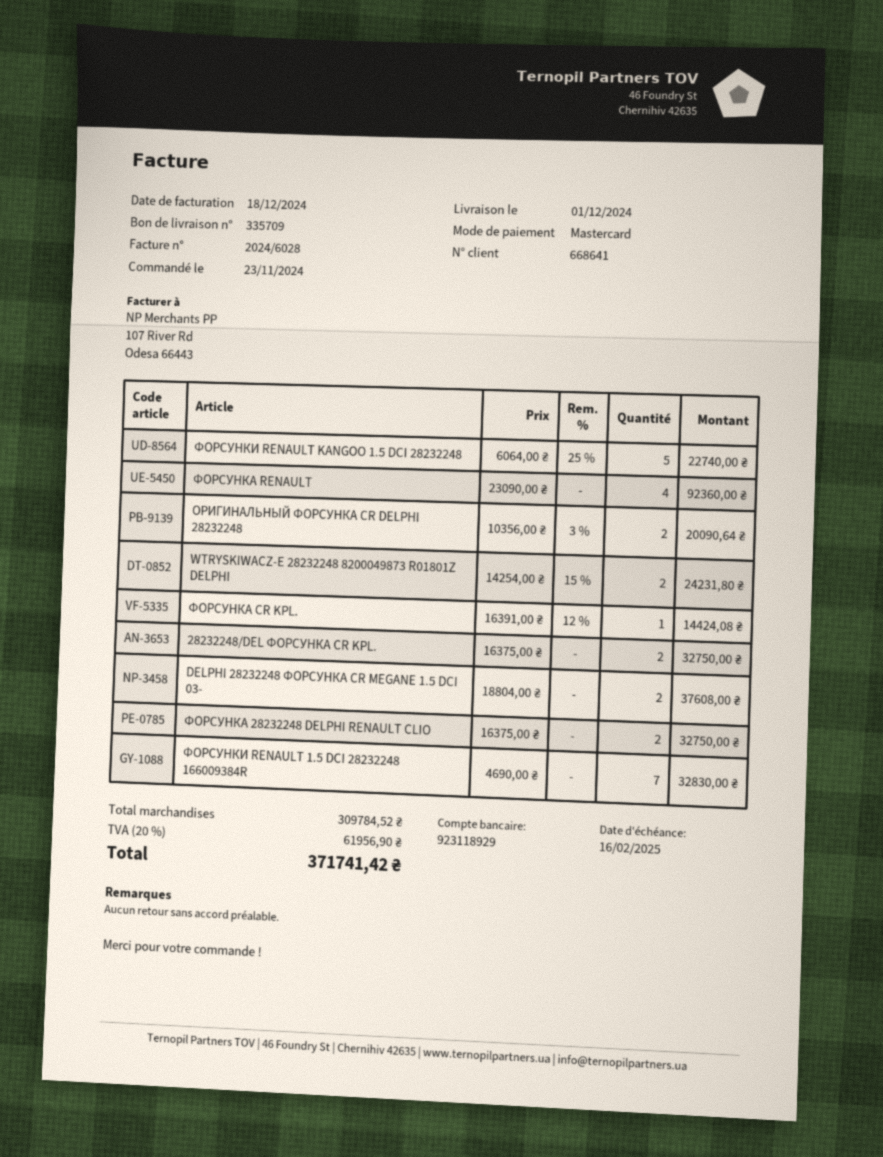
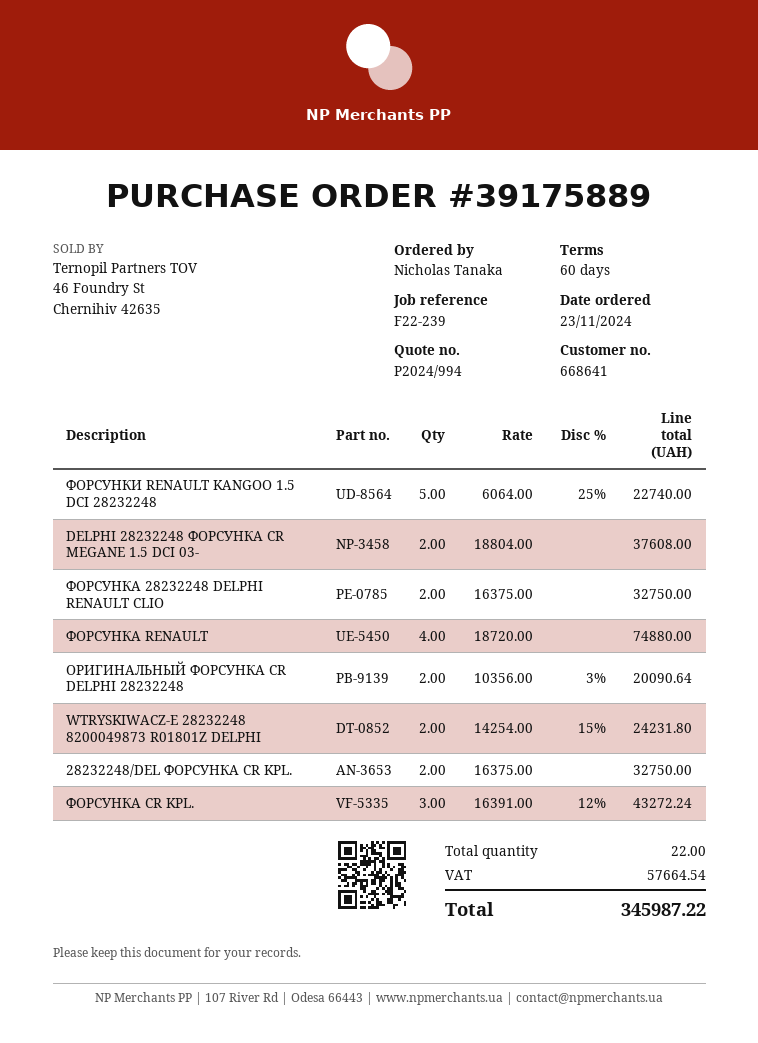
ФОРСУНКА RENAULT: 4 x 23090.00 = 92360.00 -> 4 x 18720.00 = 74880.00
ФОРСУНКА CR KPL.: 1 x 16391.00 - 12% = 14424.08 -> 3 x 16391.00 - 12% = 43272.24
ФОРСУНКИ RENAULT 1.5 DCI 28232248 166009384R: 7 x 4690.00 = 32830.00 -> none
tax: 61956.90 -> 57664.54
total: 371741.42 -> 345987.22

